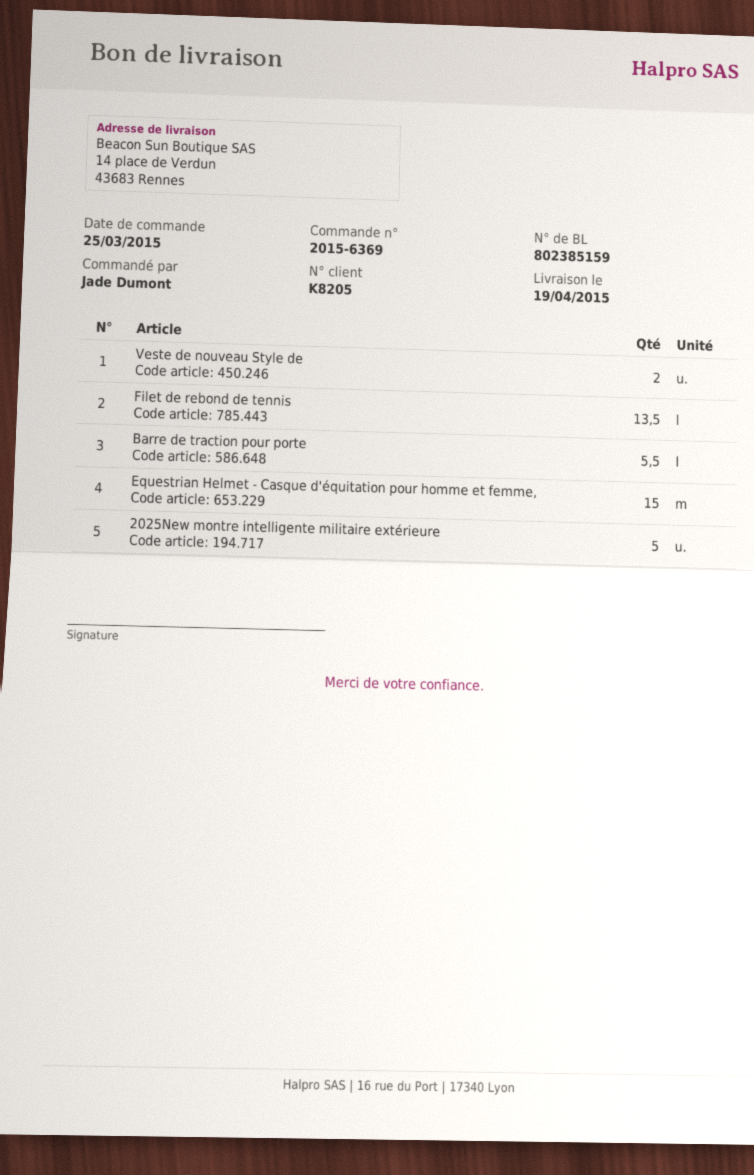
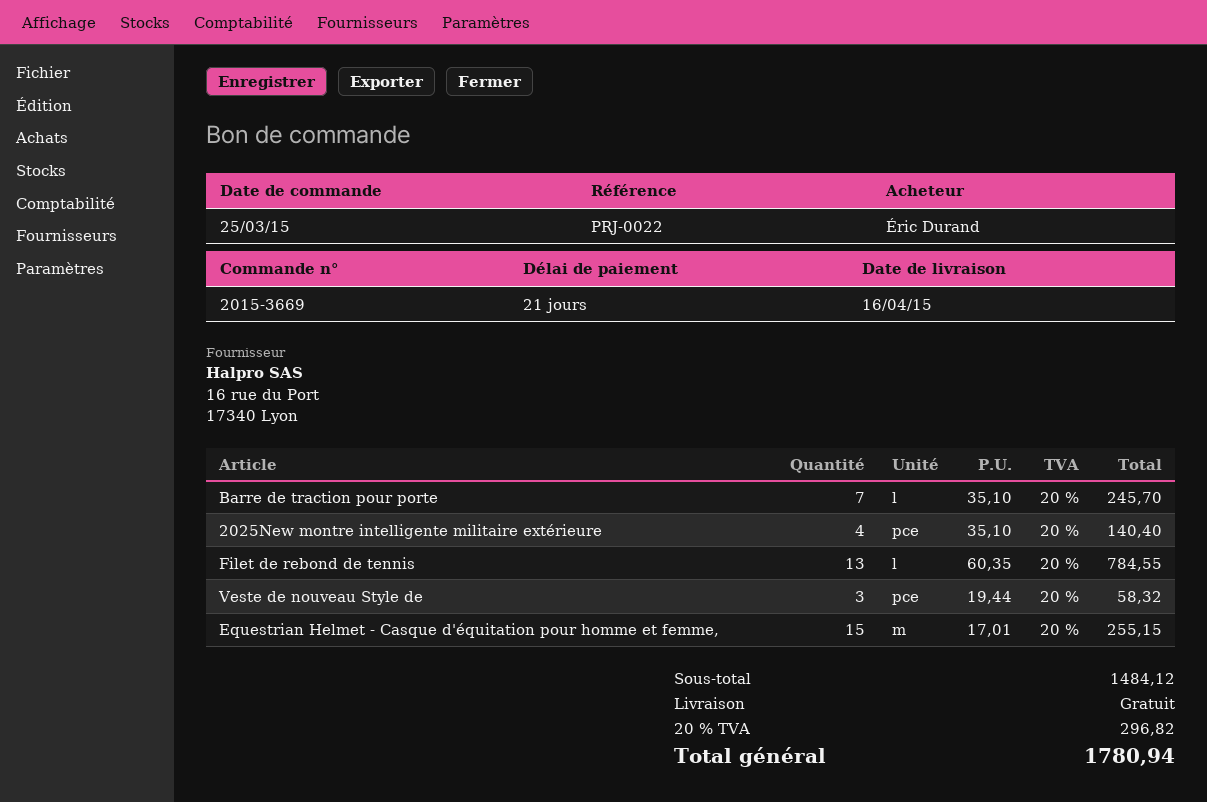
order number: 2015-6369 -> 2015-3669
delivery date: 2015-04-19 -> 2015-04-16
ordered by: Jade Dumont -> Éric Durand
Veste de nouveau Style de: 2 -> 3
Filet de rebond de tennis: 13.5 -> 13
Barre de traction pour porte: 5.5 -> 7
2025New montre intelligente militaire extérieure: 5 -> 4

